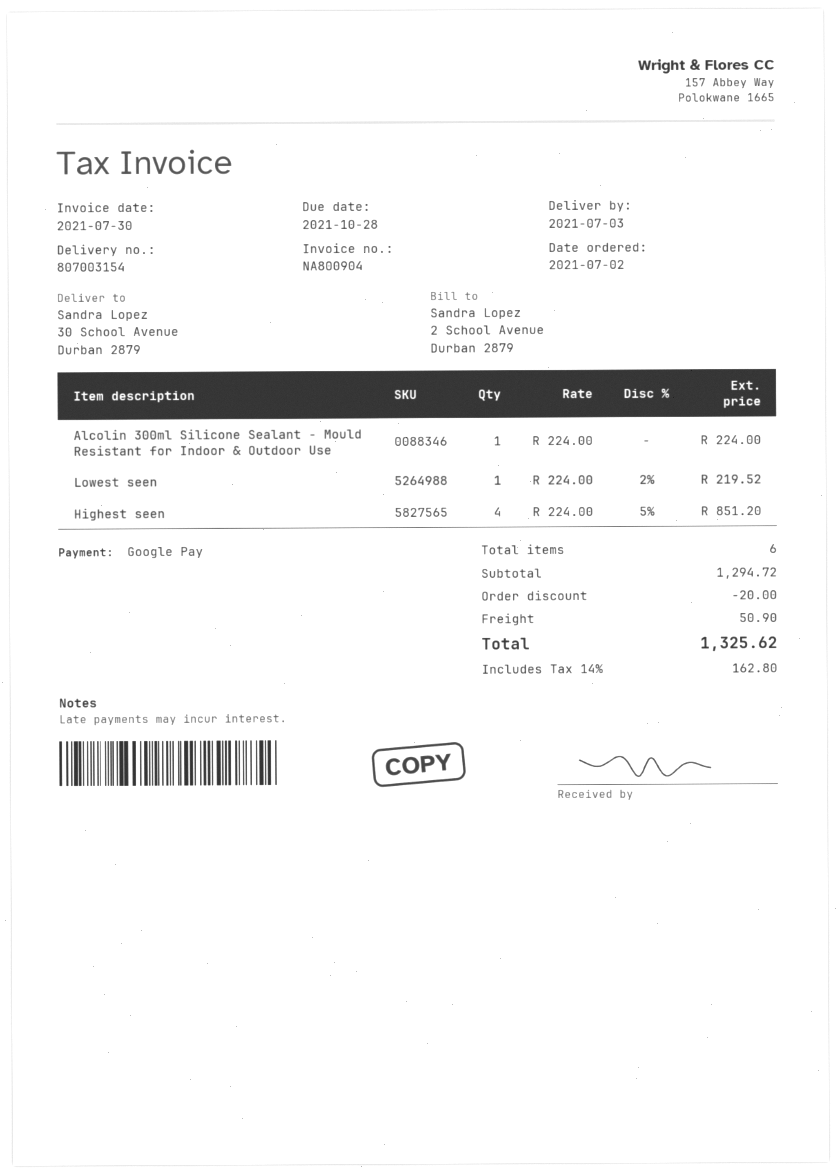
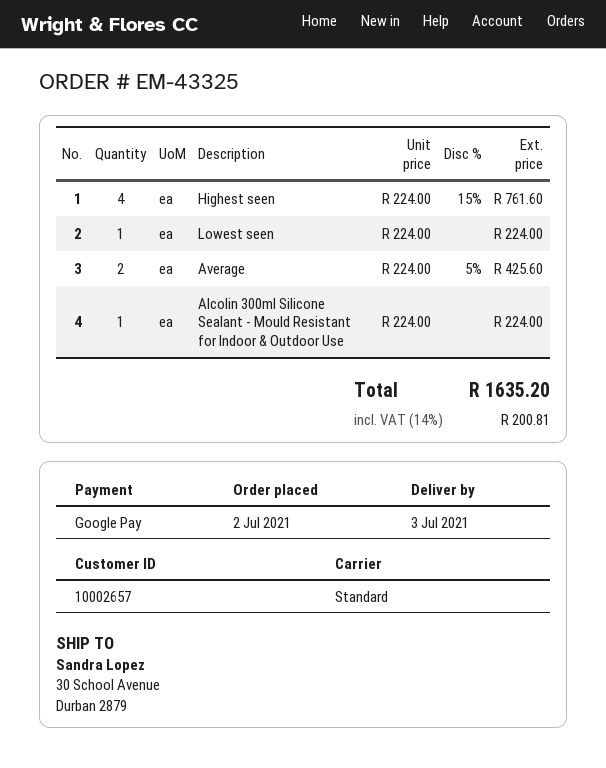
Lowest seen: 1 x 224.00 - 2% = 219.52 -> 1 x 224.00 = 224.00
Highest seen: 4 x 224.00 - 5% = 851.20 -> 4 x 224.00 - 15% = 761.60
Average: none -> 2 x 224.00 - 5% = 425.60
discount: 20.00 -> none
shipping: 50.90 -> none
tax: 14% = 162.80 -> 14% = 200.81
total: 1325.62 -> 1635.20

